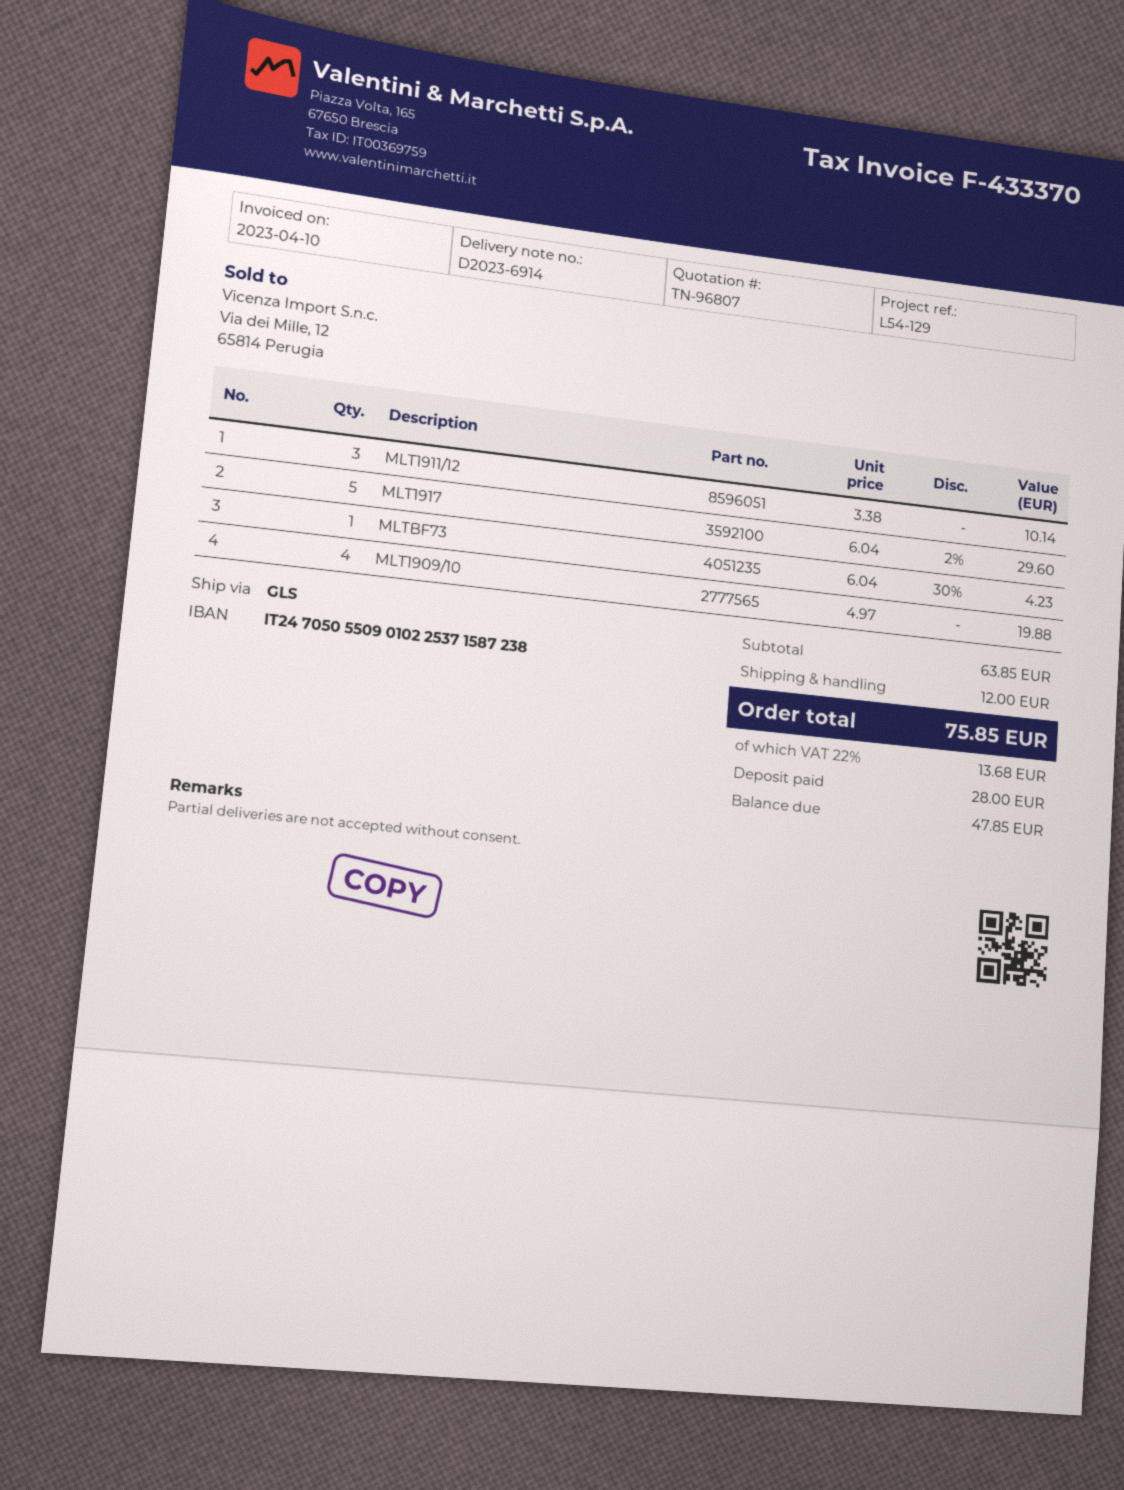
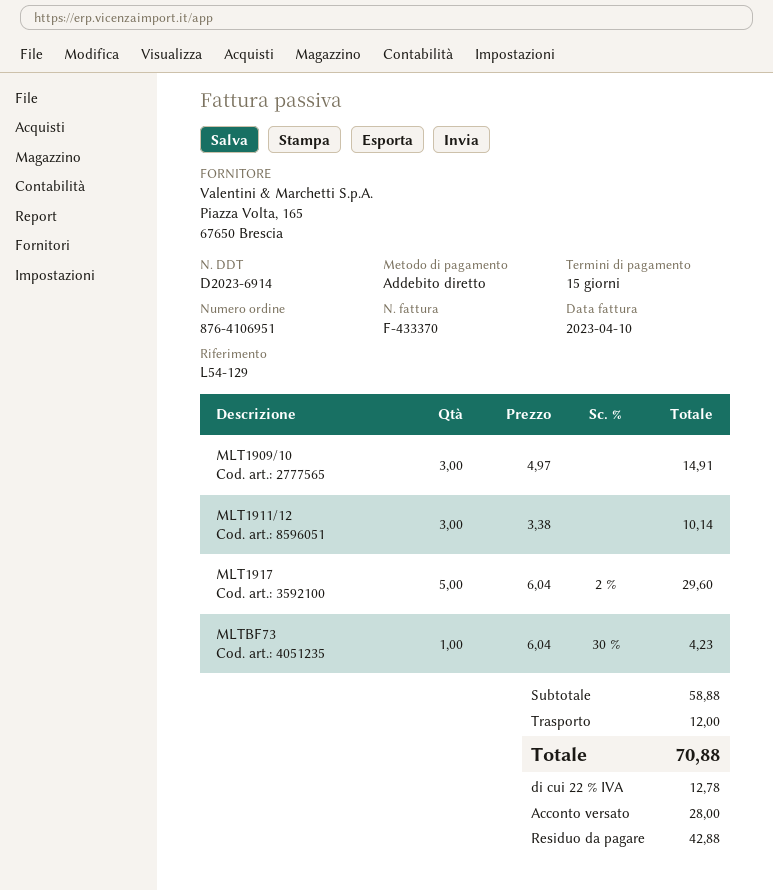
MLT1909/10: 4 x 4.97 = 19.88 -> 3 x 4.97 = 14.91
subtotal: 63.85 -> 58.88
tax: 22% = 13.68 -> 22% = 12.78
total: 75.85 -> 70.88
balance: 47.85 -> 42.88

